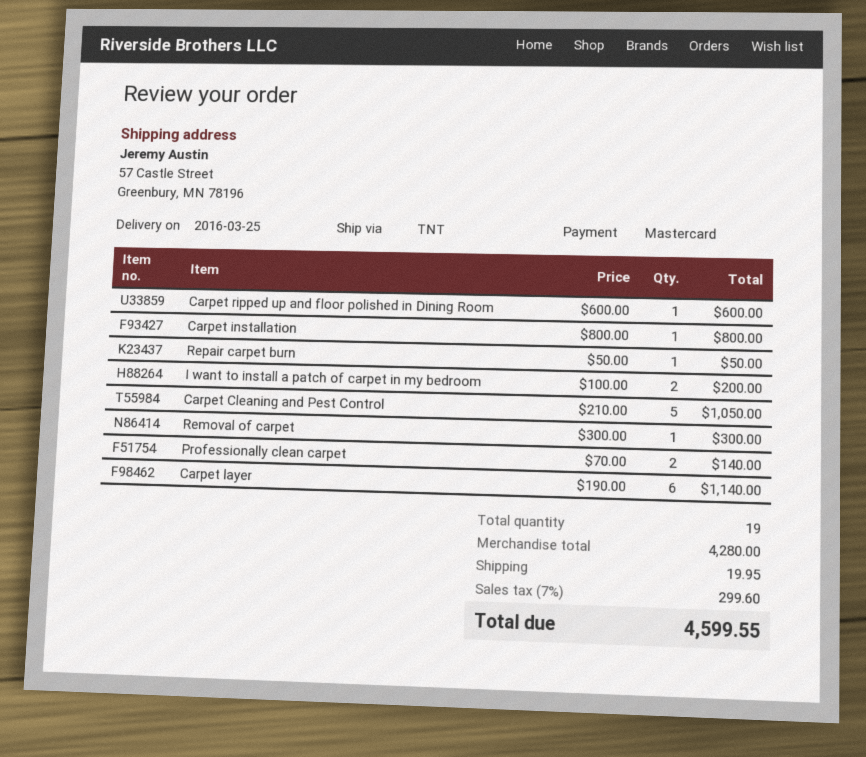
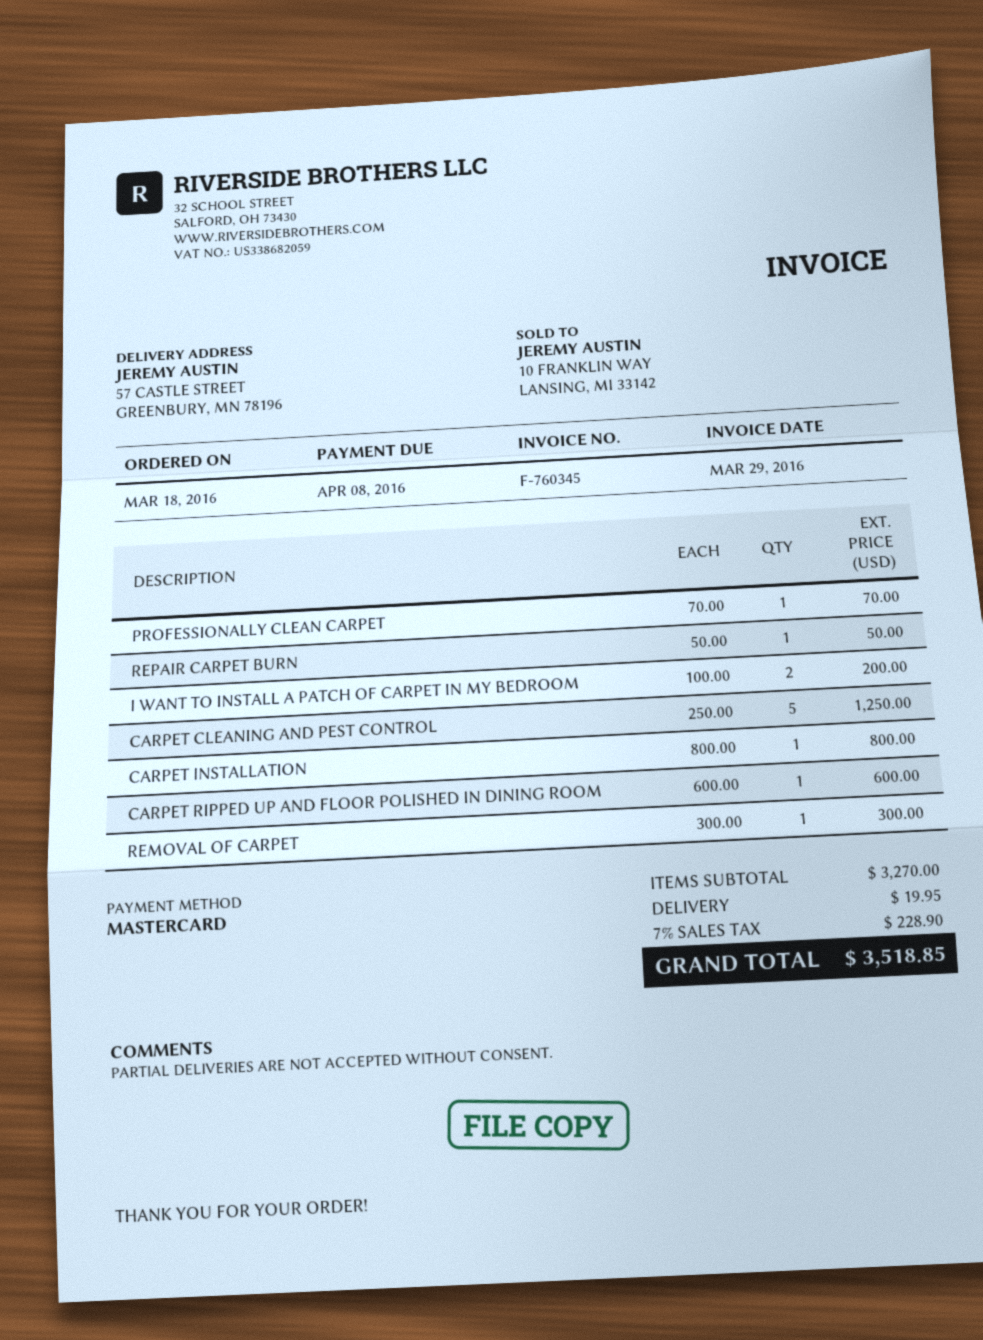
Carpet Cleaning and Pest Control: 5 x 210.00 = 1050.00 -> 5 x 250.00 = 1250.00
Professionally clean carpet: 2 x 70.00 = 140.00 -> 1 x 70.00 = 70.00
Carpet layer: 6 x 190.00 = 1140.00 -> none
subtotal: 4280.00 -> 3270.00
tax: 7% = 299.60 -> 7% = 228.90
total: 4599.55 -> 3518.85

